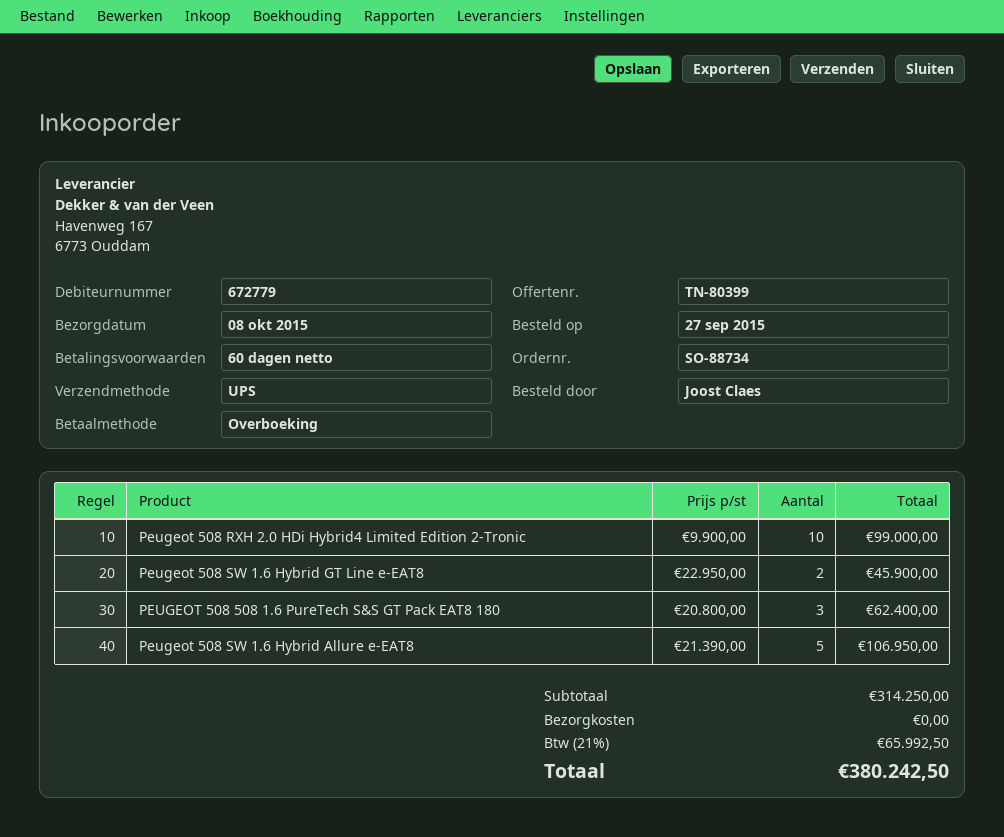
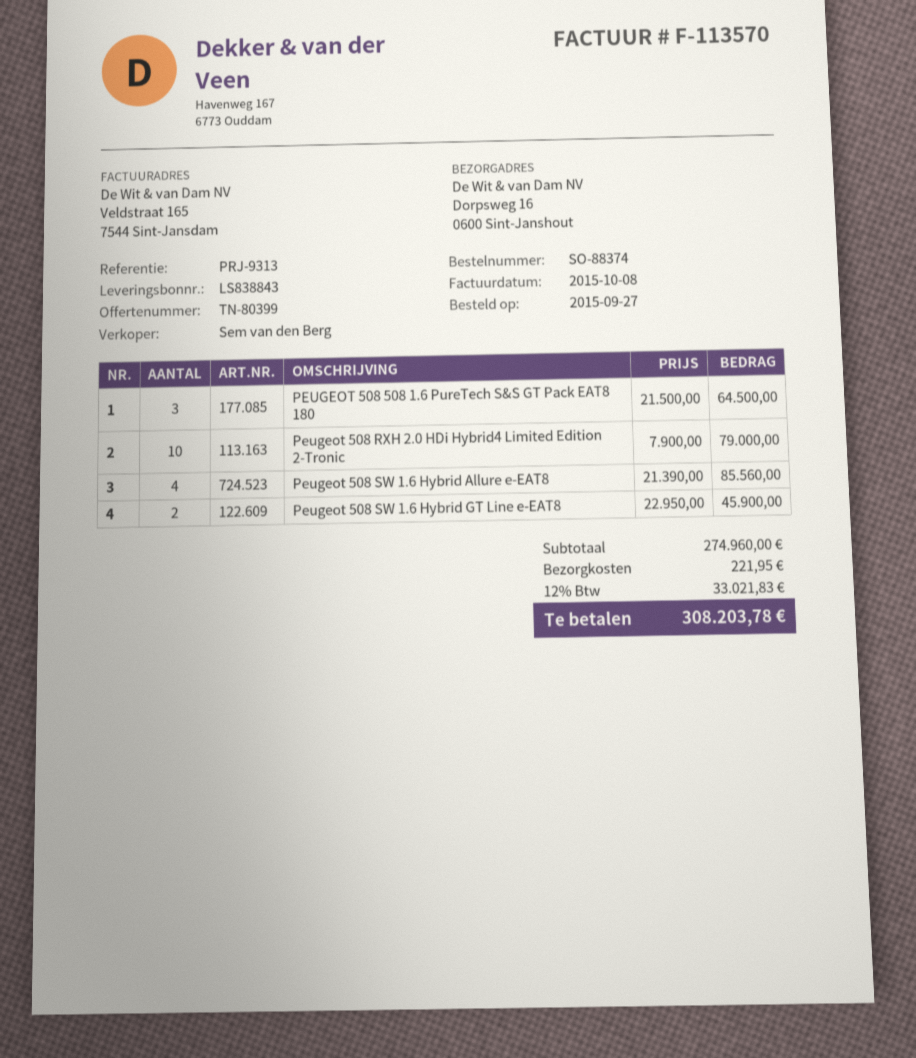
order number: SO-88734 -> SO-88374
Peugeot 508 RXH 2.0 HDi Hybrid4 Limited Edition 2-Tronic: 10 x 9900.00 = 99000.00 -> 10 x 7900.00 = 79000.00
PEUGEOT 508 508 1.6 PureTech S&S GT Pack EAT8 180: 3 x 20800.00 = 62400.00 -> 3 x 21500.00 = 64500.00
Peugeot 508 SW 1.6 Hybrid Allure e-EAT8: 5 x 21390.00 = 106950.00 -> 4 x 21390.00 = 85560.00
subtotal: 314250.00 -> 274960.00
shipping: 0.00 -> 221.95
tax: 21% = 65992.50 -> 12% = 33021.83
total: 380242.50 -> 308203.78

